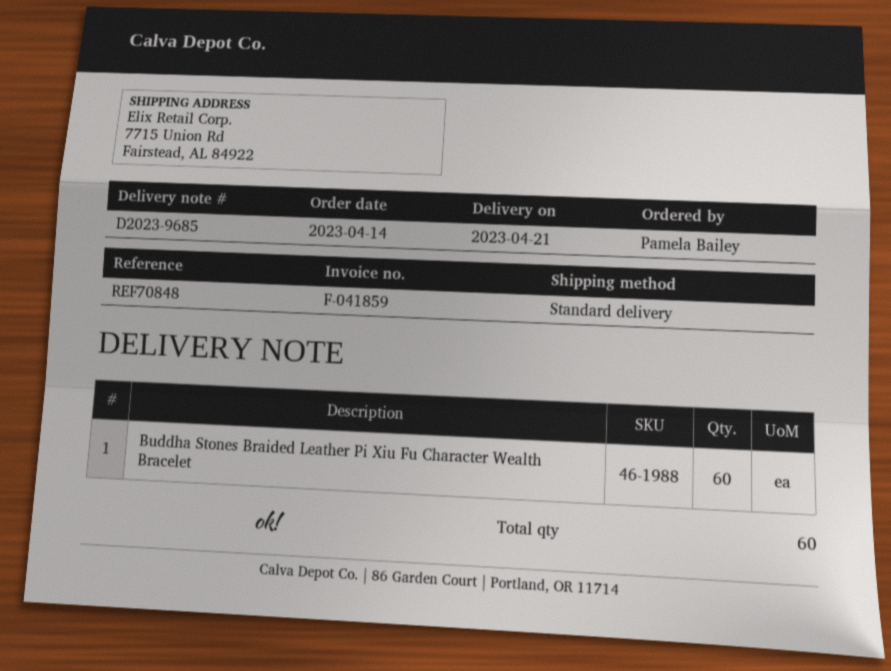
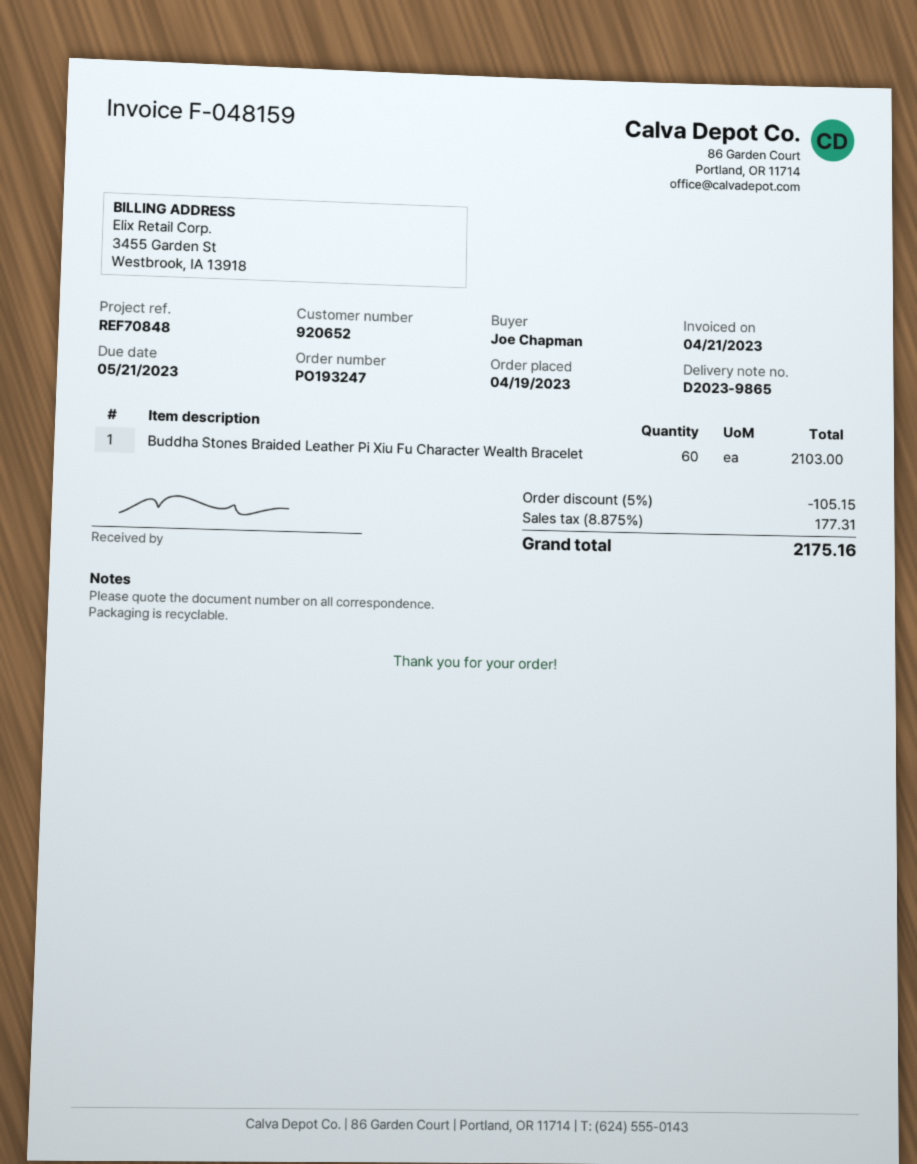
order date: 2023-04-14 -> 2023-04-19
delivery note number: D2023-9685 -> D2023-9865
invoice number: F-041859 -> F-048159
ordered by: Pamela Bailey -> Joe Chapman

